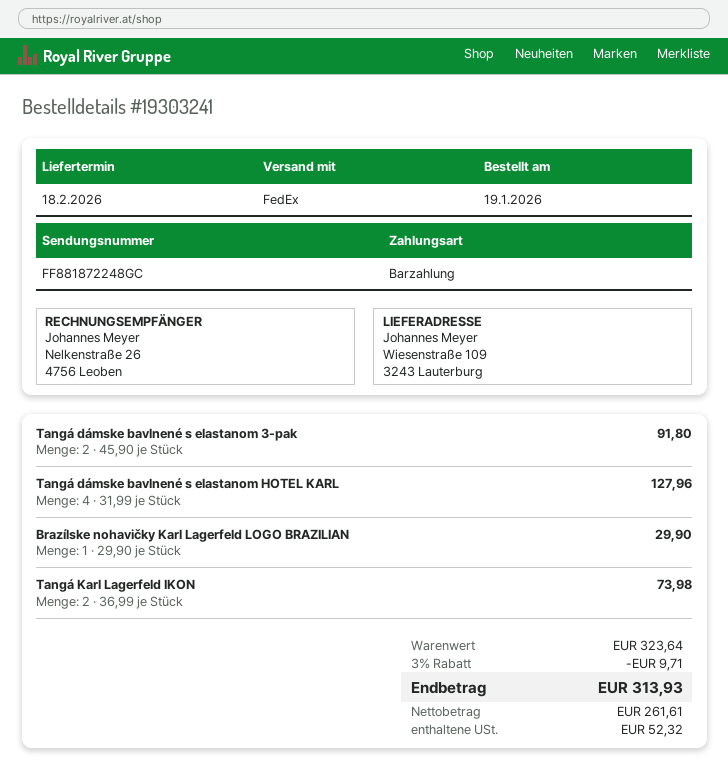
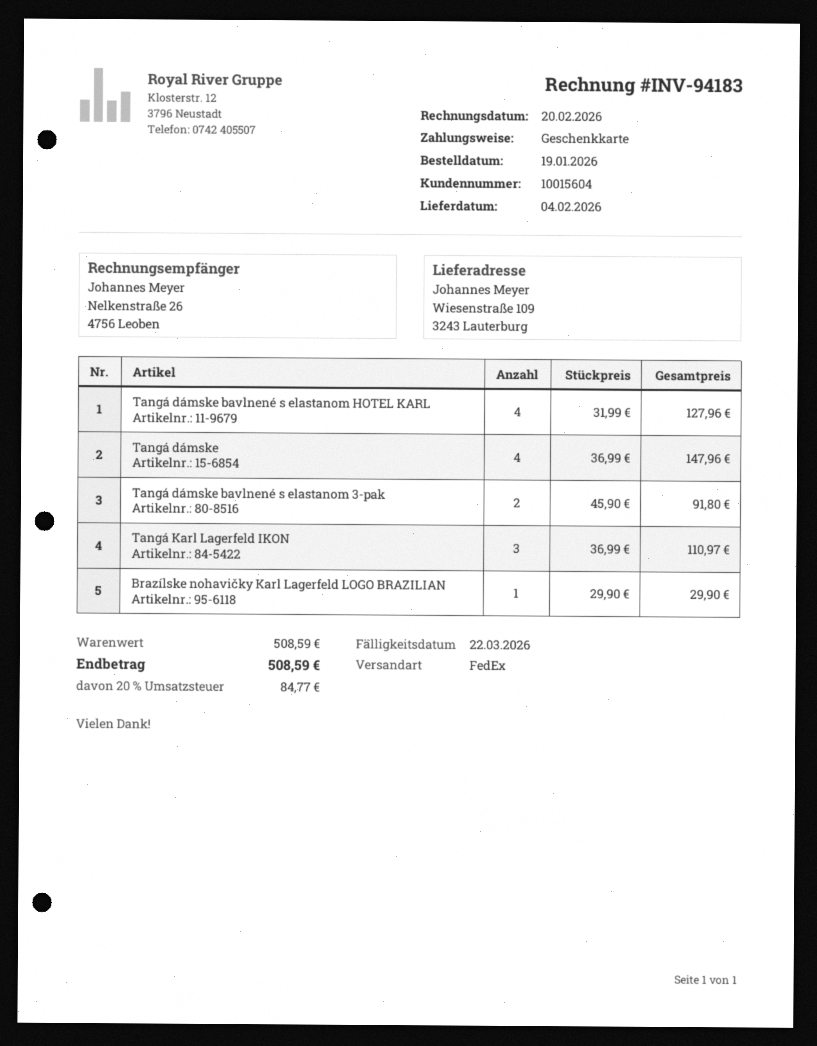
delivery date: 2026-02-18 -> 2026-02-04
payment method: cash -> gift card
Tangá Karl Lagerfeld IKON: 2 x 36.99 = 73.98 -> 3 x 36.99 = 110.97
Tangá dámske: none -> 4 x 36.99 = 147.96
subtotal: 323.64 -> 508.59
discount: 3% = 9.71 -> none
tax: 52.32 -> 84.77
total: 313.93 -> 508.59

